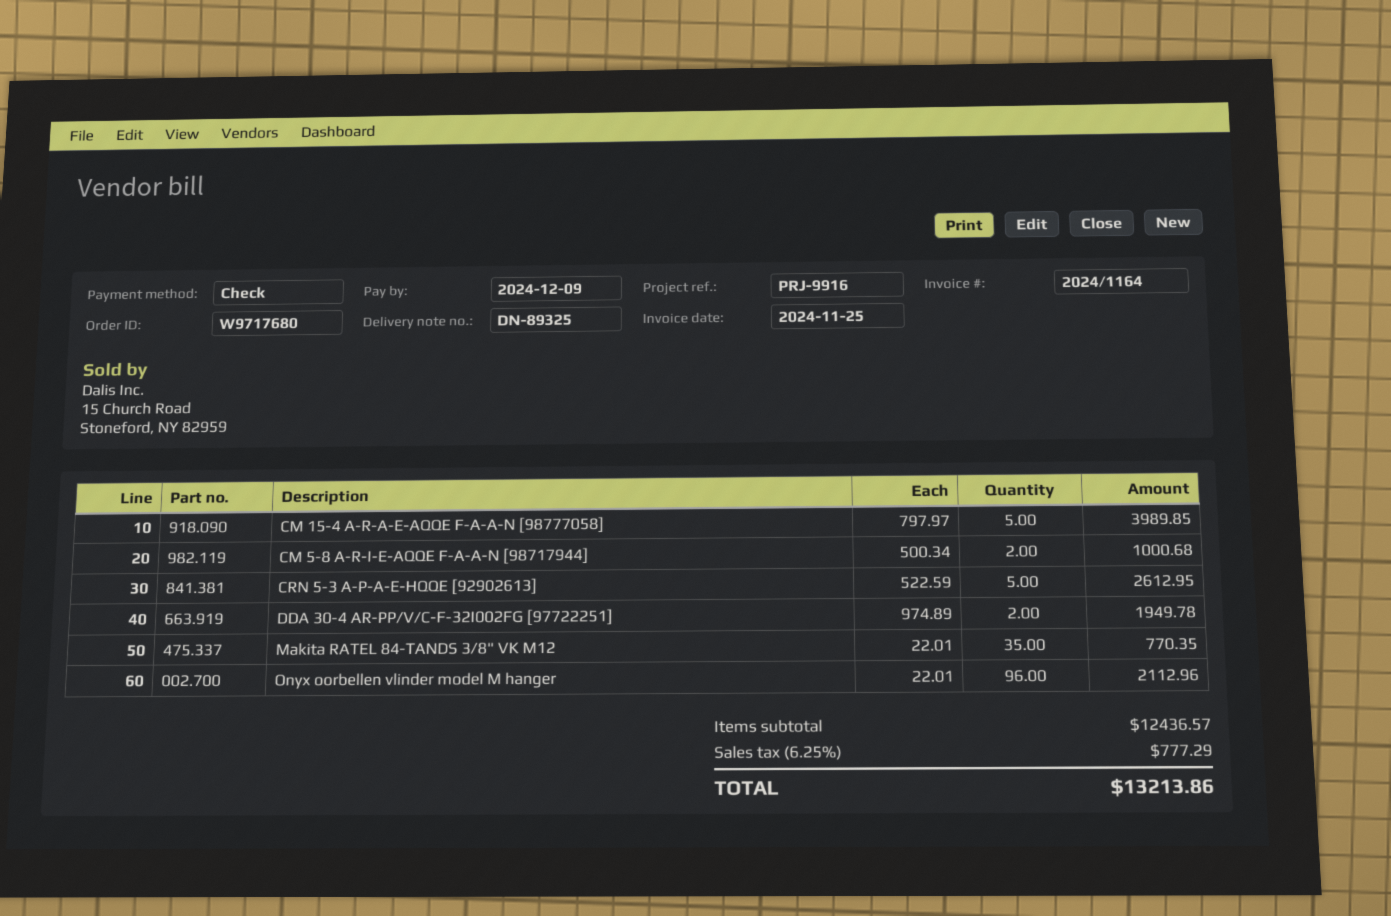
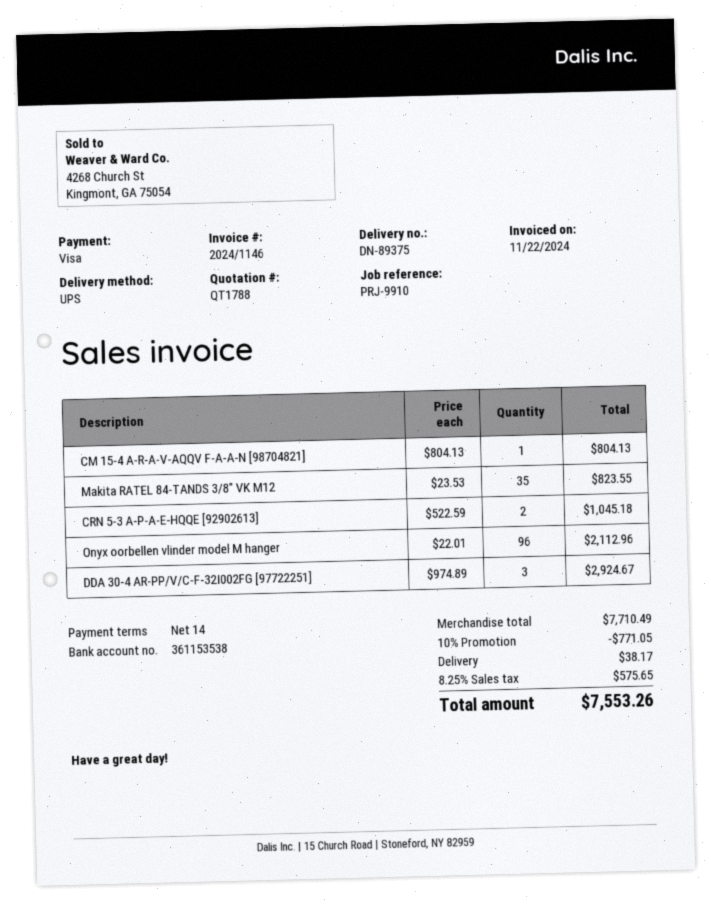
delivery note number: DN-89325 -> DN-89375
invoice number: 2024/1164 -> 2024/1146
invoice date: 2024-11-25 -> 2024-11-22
reference: PRJ-9916 -> PRJ-9910
payment method: cheque -> Visa
CM 15-4 A-R-A-E-AQQE F-A-A-N [98777058]: 5 x 797.97 = 3989.85 -> none
CM 5-8 A-R-I-E-AQQE F-A-A-N [98717944]: 2 x 500.34 = 1000.68 -> none
CRN 5-3 A-P-A-E-HQQE [92902613]: 5 x 522.59 = 2612.95 -> 2 x 522.59 = 1045.18
DDA 30-4 AR-PP/V/C-F-32I002FG [97722251]: 2 x 974.89 = 1949.78 -> 3 x 974.89 = 2924.67
Makita RATEL 84-TANDS 3/8" VK M12: 35 x 22.01 = 770.35 -> 35 x 23.53 = 823.55
CM 15-4 A-R-A-V-AQQV F-A-A-N [98704821]: none -> 1 x 804.13 = 804.13
subtotal: 12436.57 -> 7710.49
discount: none -> 10% = 771.05
shipping: none -> 38.17
tax: 6.25% = 777.29 -> 8.25% = 575.65
total: 13213.86 -> 7553.26

